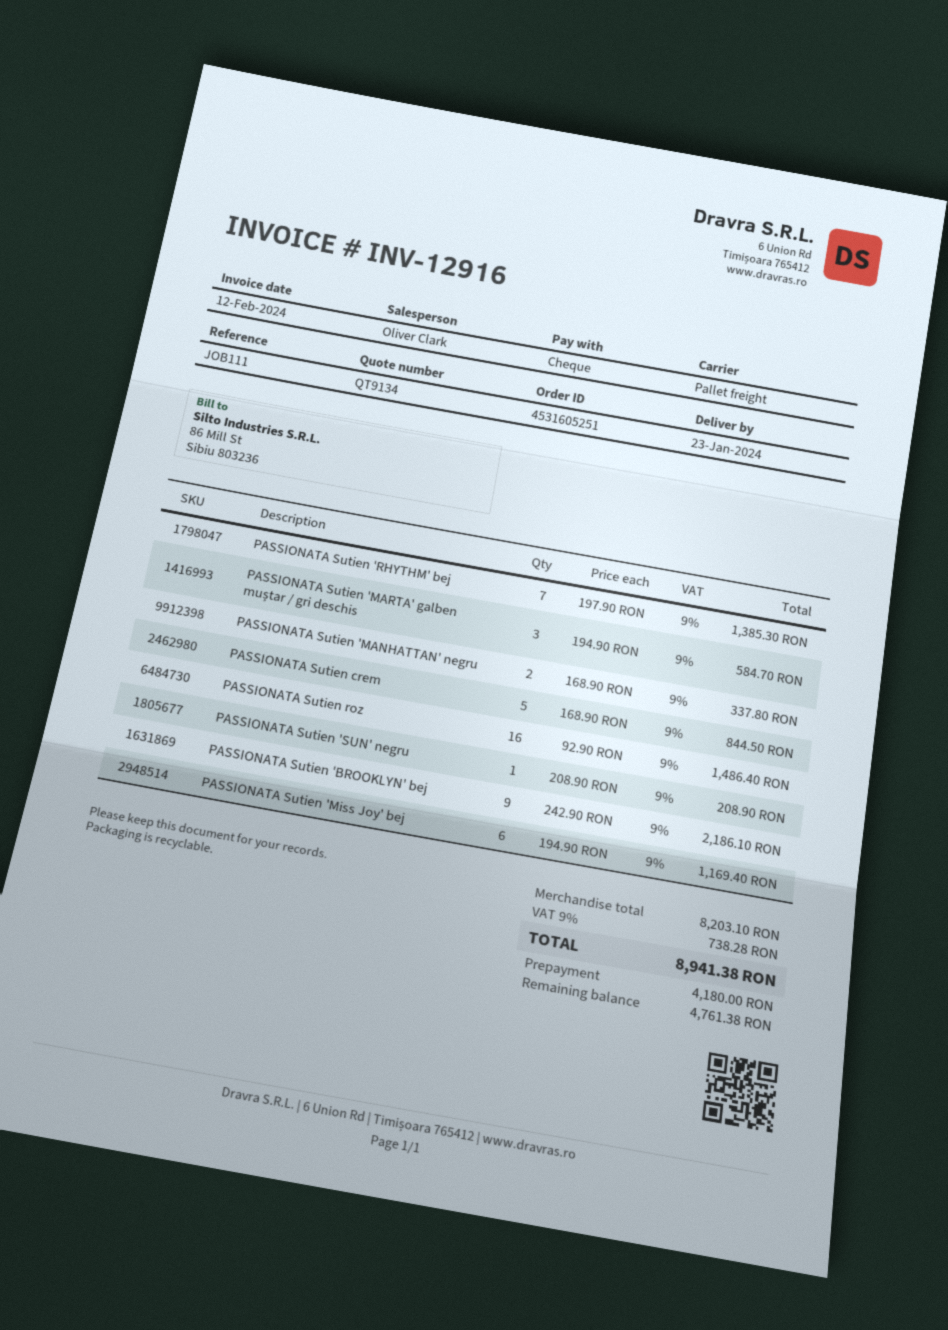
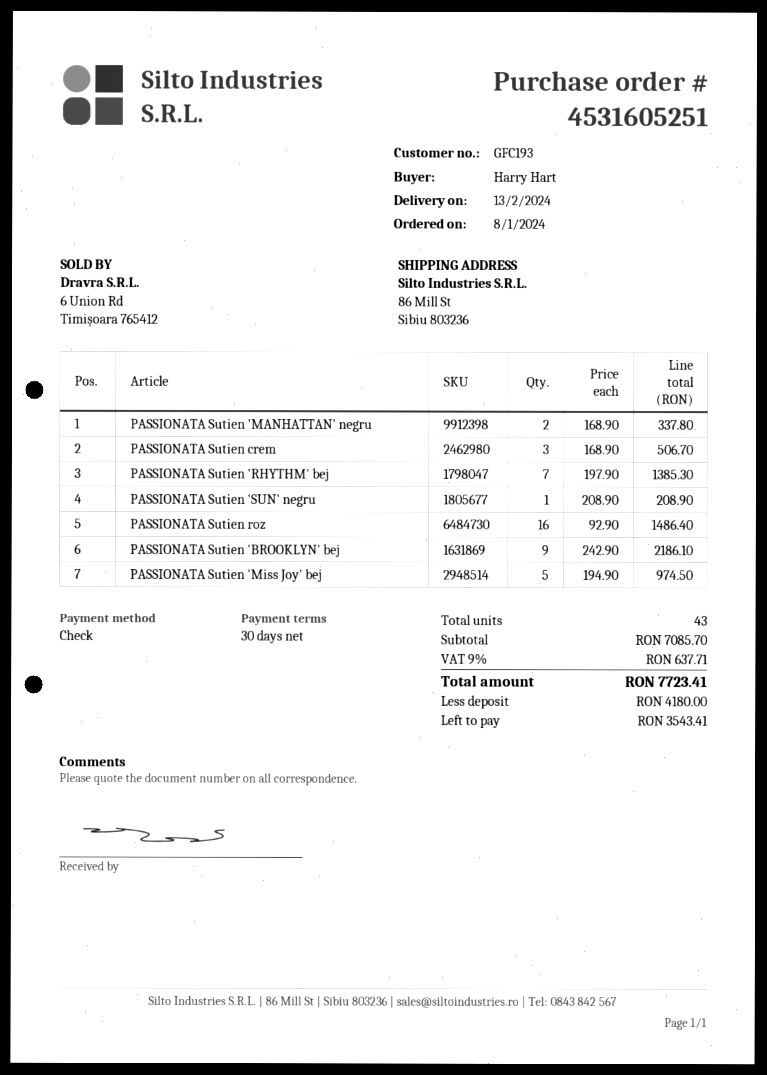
delivery date: 2024-01-23 -> 2024-02-13
PASSIONATA Sutien 'MARTA' galben muștar / gri deschis: 3 x 194.90 = 584.70 -> none
PASSIONATA Sutien crem: 5 x 168.90 = 844.50 -> 3 x 168.90 = 506.70
PASSIONATA Sutien 'Miss Joy' bej: 6 x 194.90 = 1169.40 -> 5 x 194.90 = 974.50
subtotal: 8203.10 -> 7085.70
tax: 9% = 738.28 -> 9% = 637.71
total: 8941.38 -> 7723.41
balance: 4761.38 -> 3543.41

